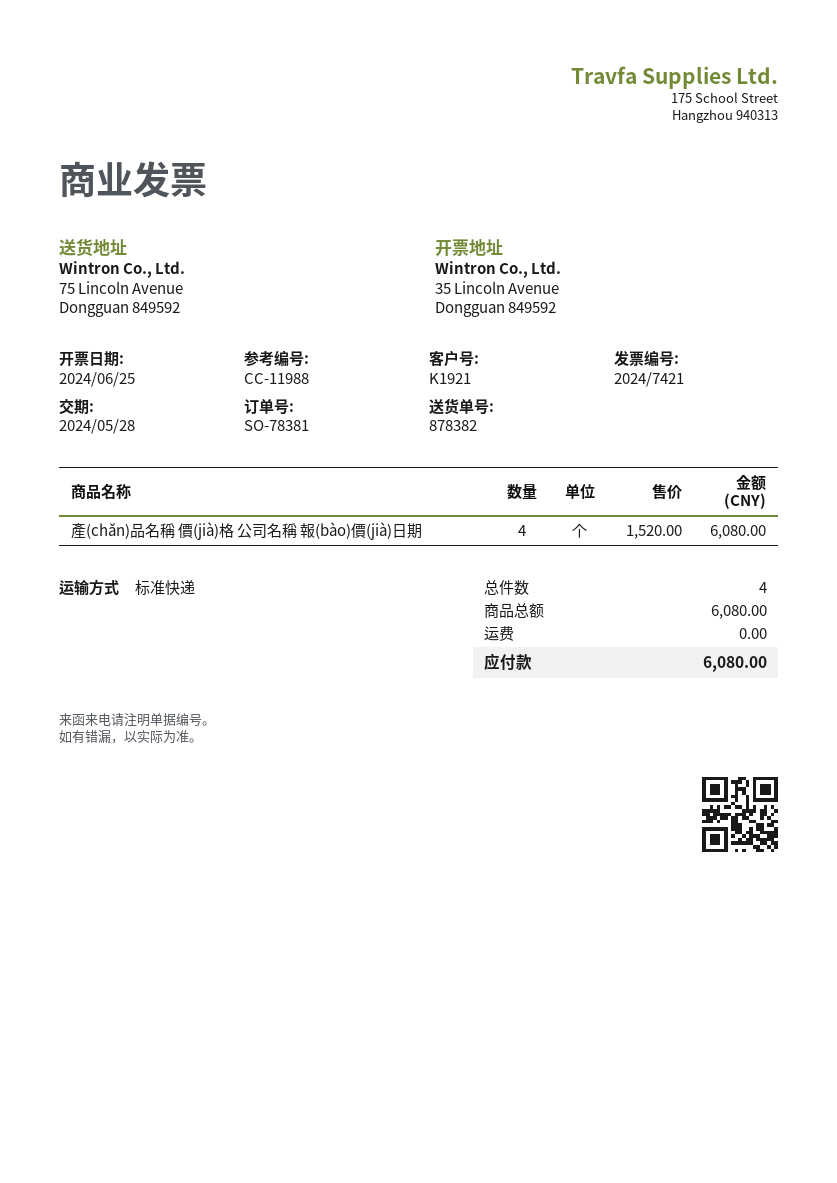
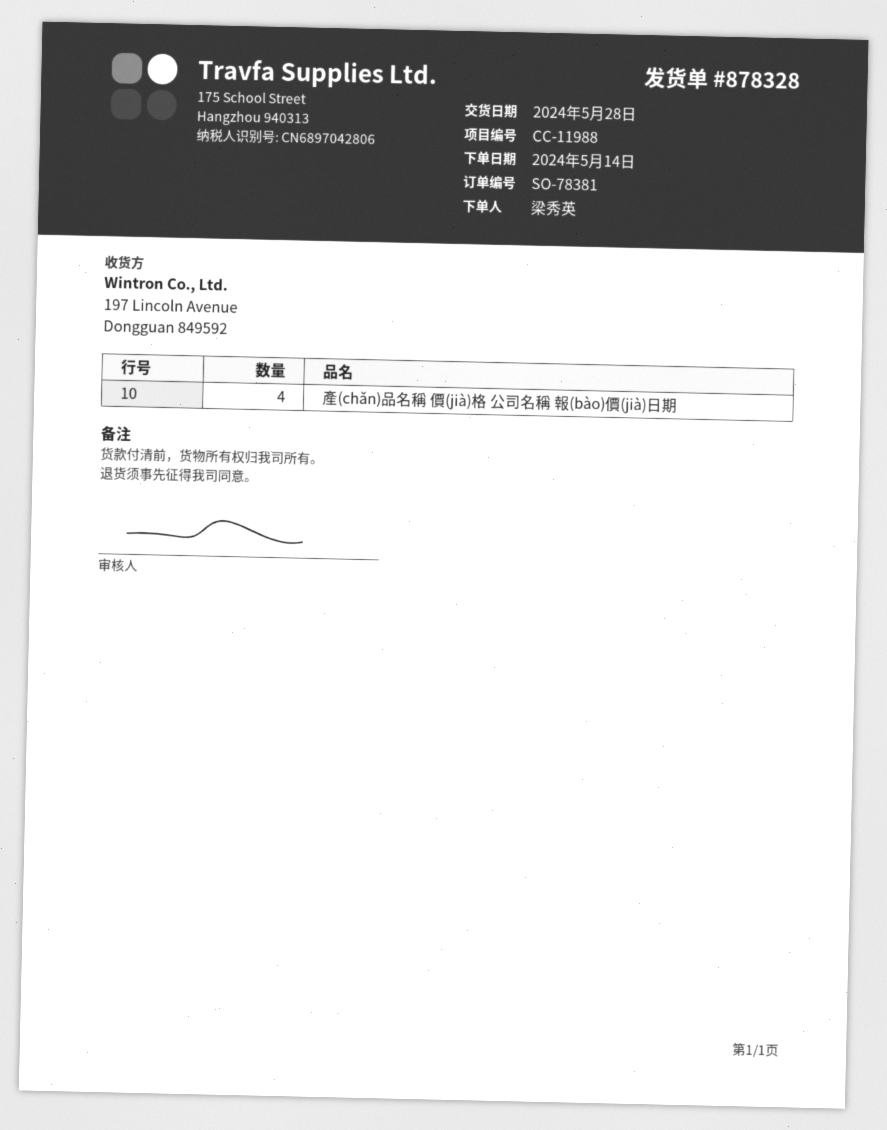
delivery note number: 878382 -> 878328
ship to: 75 Lincoln Avenue, Dongguan 849592 -> 197 Lincoln Avenue, Dongguan 849592

